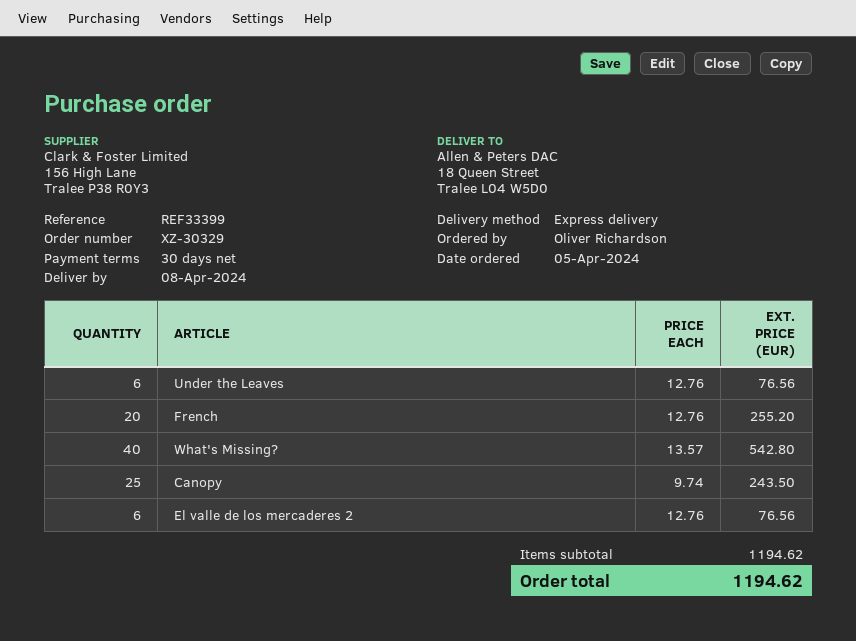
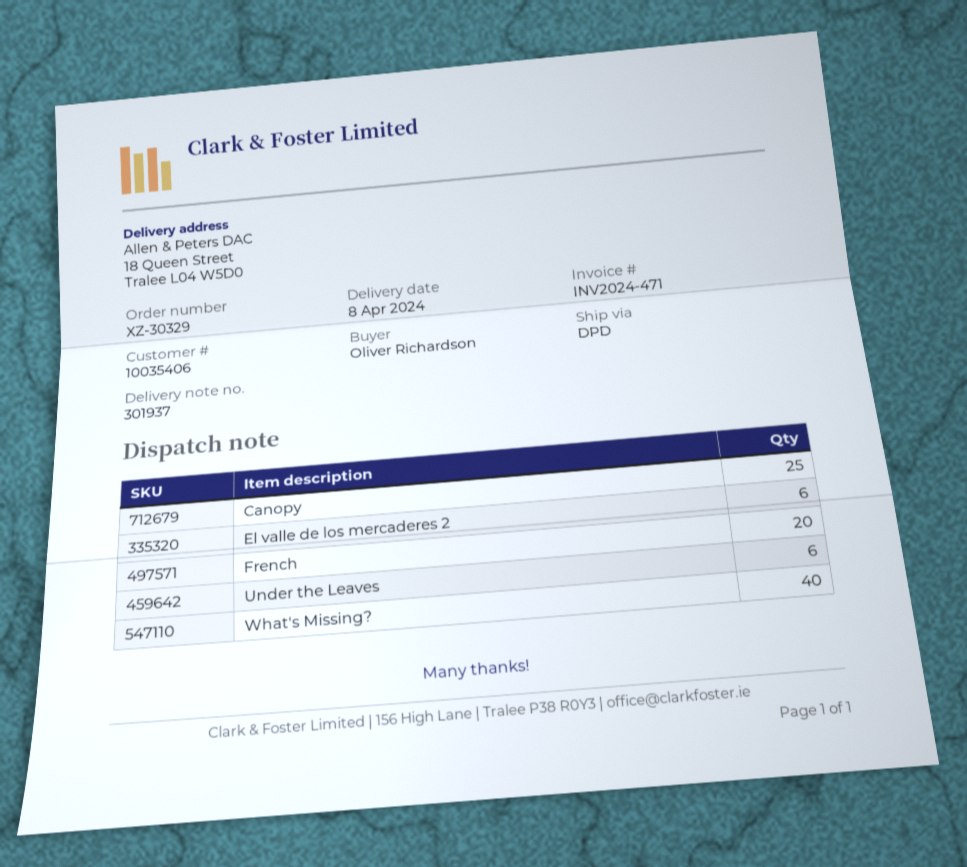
shipping method: express -> DPD

